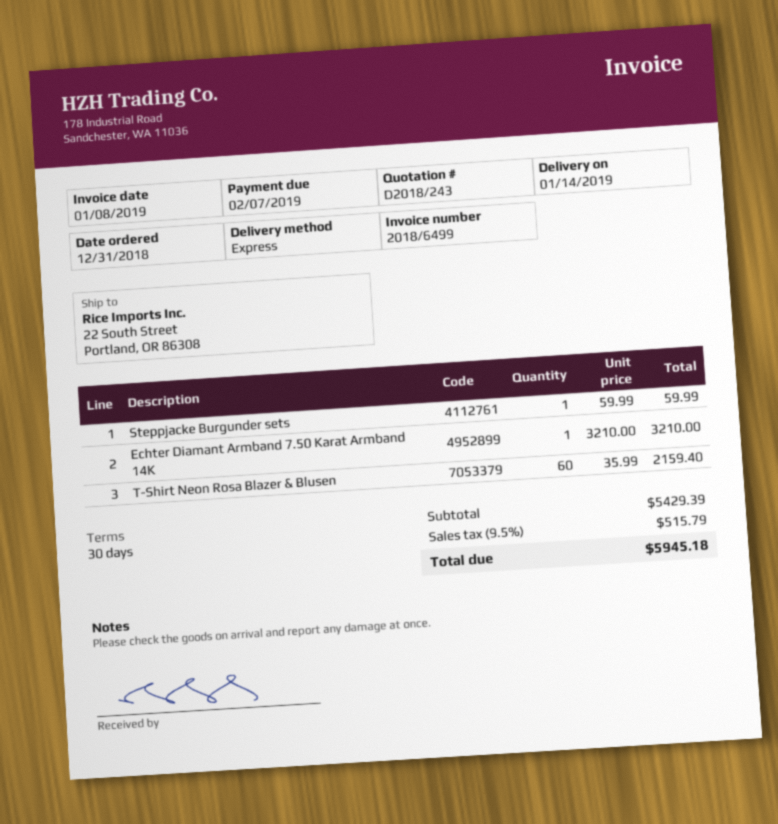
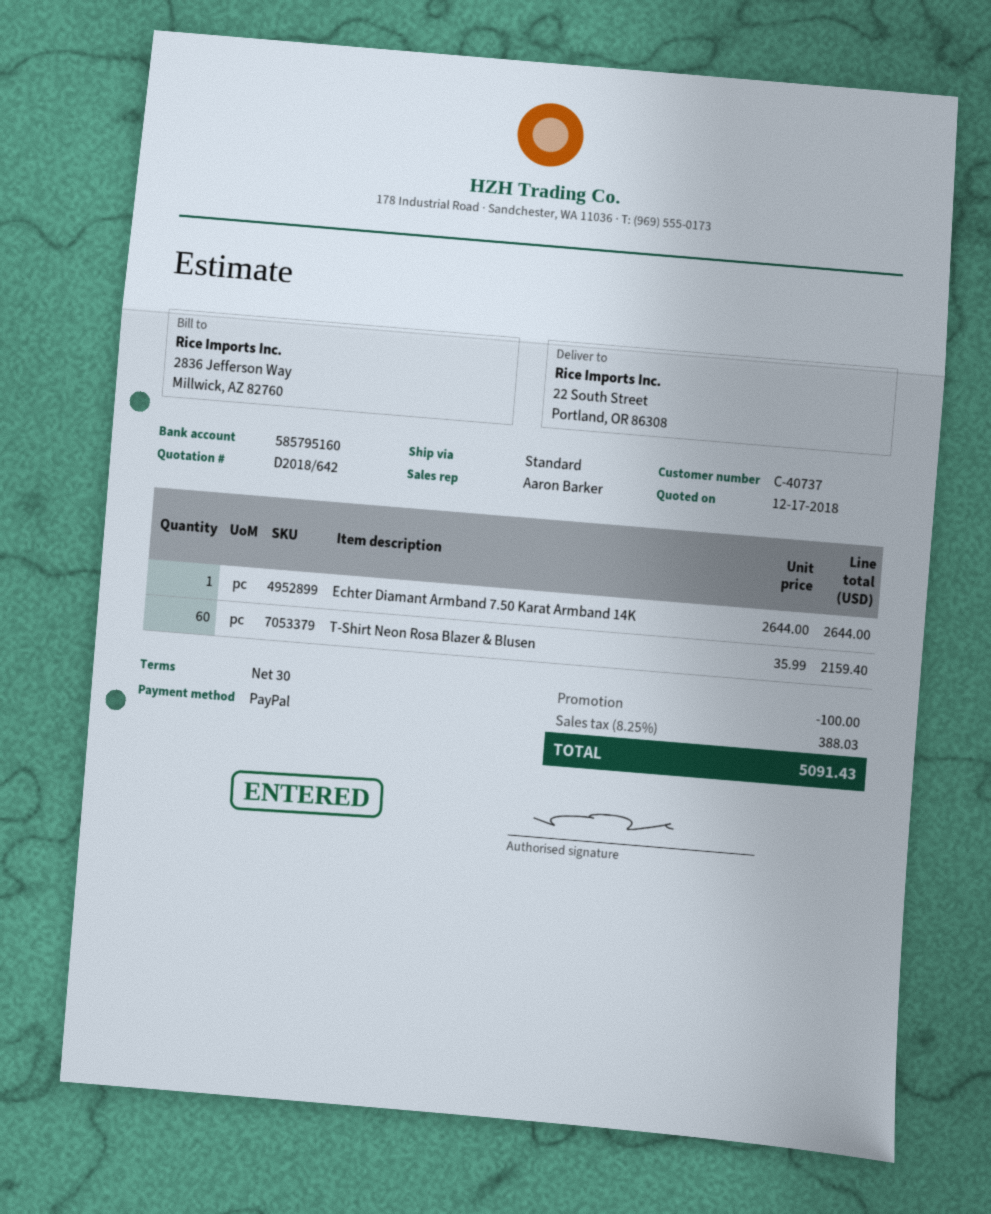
quote number: D2018/243 -> D2018/642
shipping method: express -> standard
Steppjacke Burgunder sets: 1 x 59.99 = 59.99 -> none
Echter Diamant Armband 7.50 Karat Armband 14K: 1 x 3210.00 = 3210.00 -> 1 x 2644.00 = 2644.00
discount: none -> 100.00
tax: 9.5% = 515.79 -> 8.25% = 388.03
total: 5945.18 -> 5091.43

